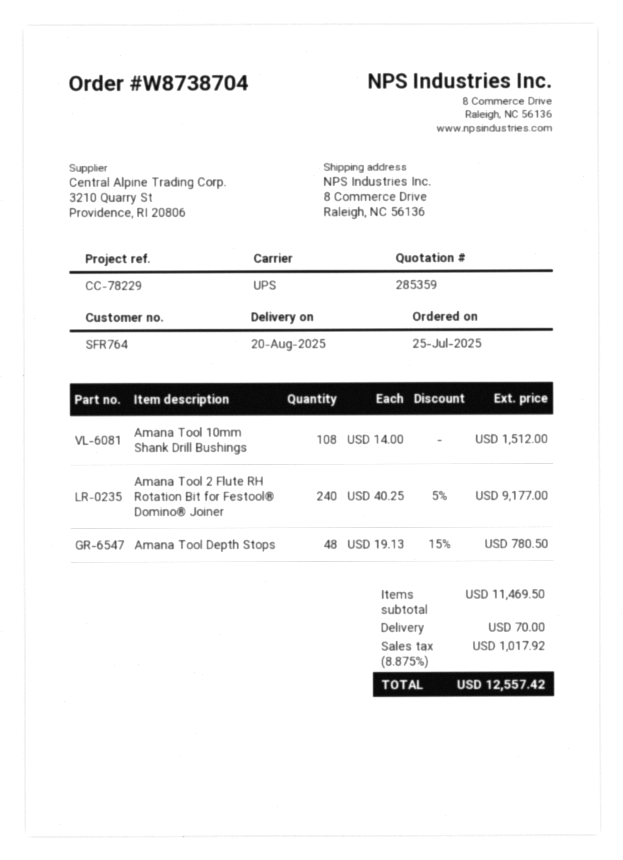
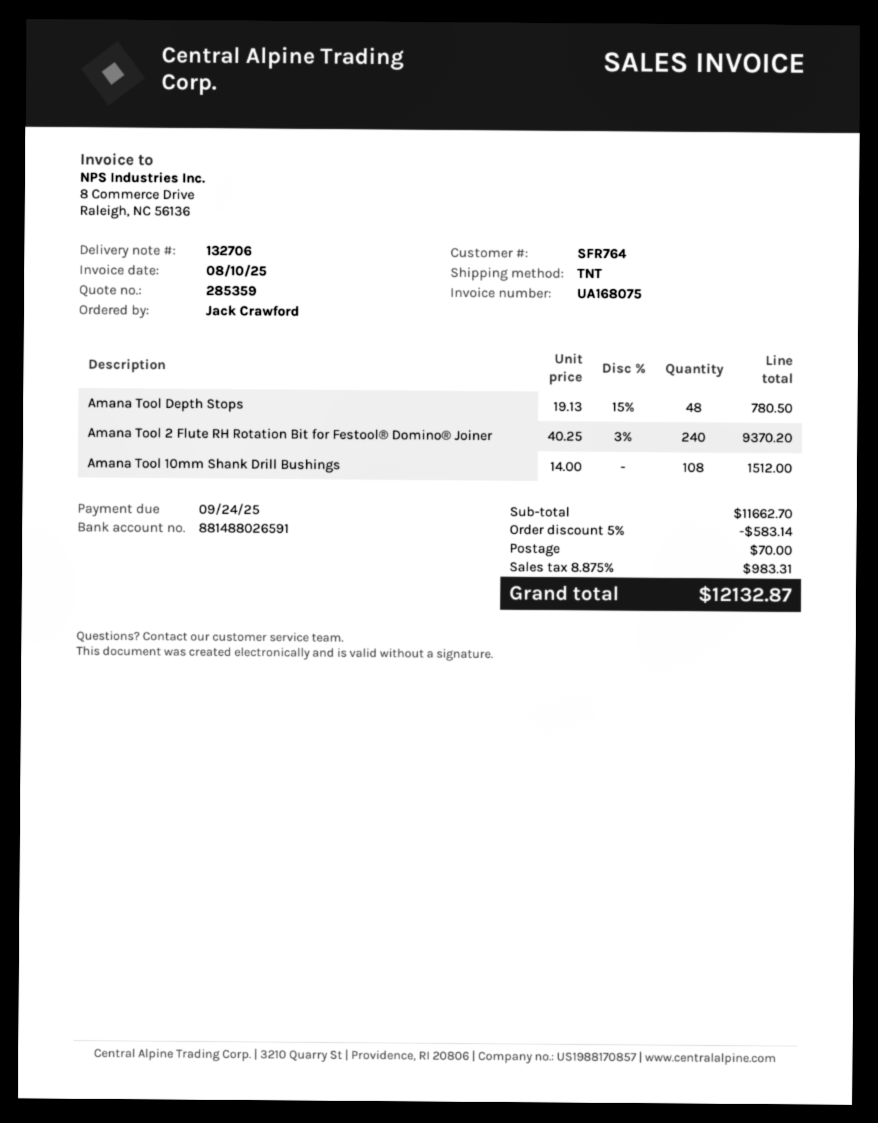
shipping method: UPS -> TNT
Amana Tool 2 Flute RH Rotation Bit for Festool® Domino® Joiner: 240 x 40.25 - 5% = 9177.00 -> 240 x 40.25 - 3% = 9370.20
subtotal: 11469.50 -> 11662.70
discount: none -> 5% = 583.14
tax: 8.875% = 1017.92 -> 8.875% = 983.31
total: 12557.42 -> 12132.87

